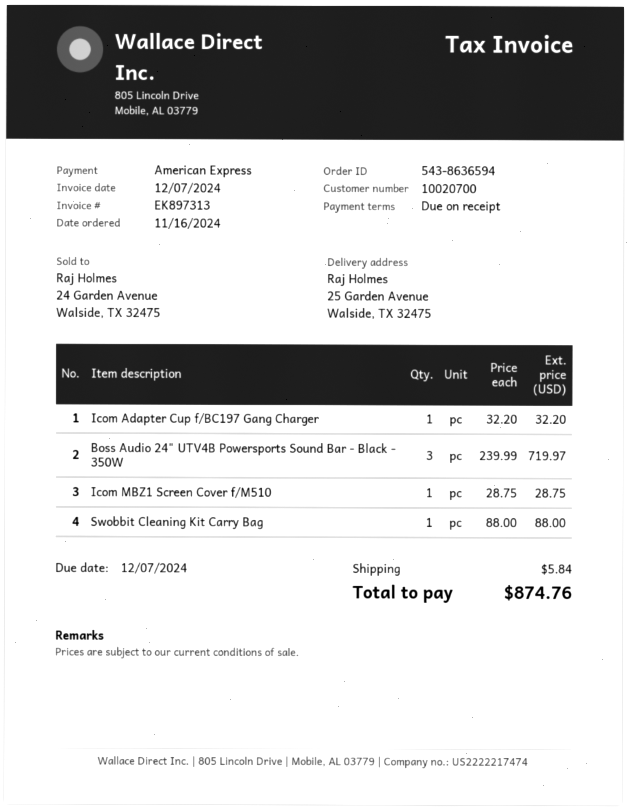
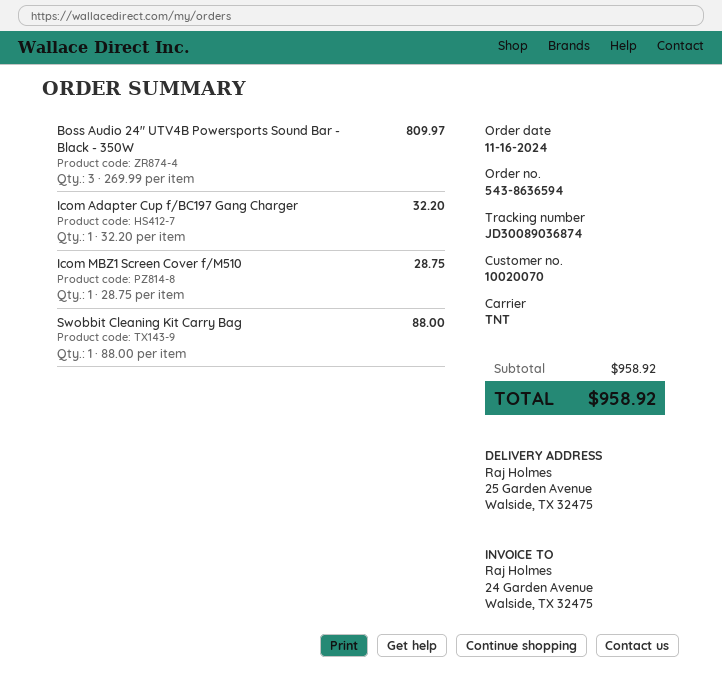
customer number: 10020700 -> 10020070
Boss Audio 24" UTV4B Powersports Sound Bar - Black - 350W: 3 x 239.99 = 719.97 -> 3 x 269.99 = 809.97
shipping: 5.84 -> none
total: 874.76 -> 958.92

